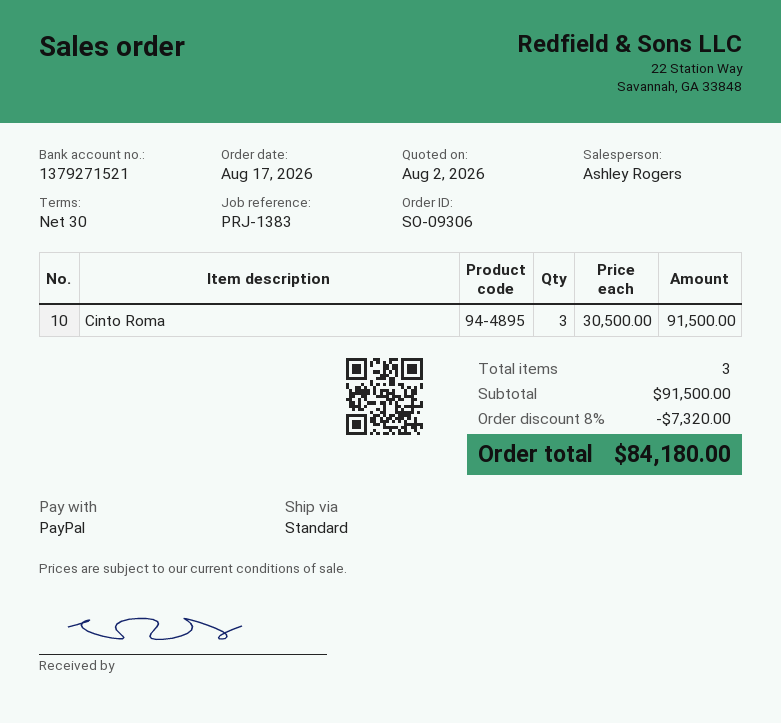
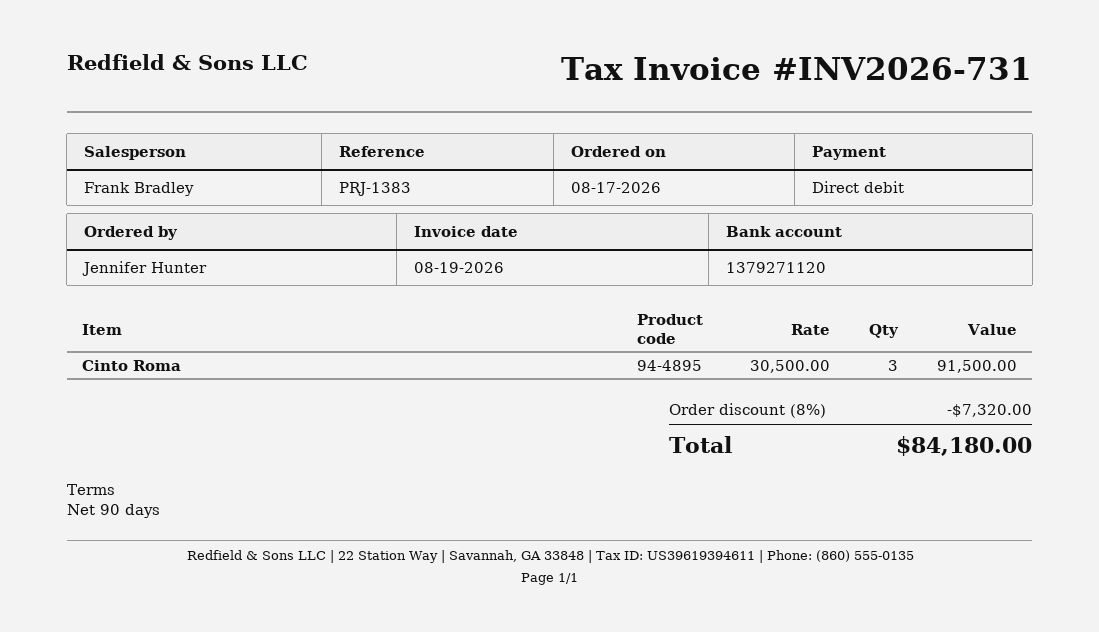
payment terms: 30 days -> 90 days
sales rep: Ashley Rogers -> Frank Bradley
payment method: PayPal -> direct debit
bank account: 1379271521 -> 1379271120

